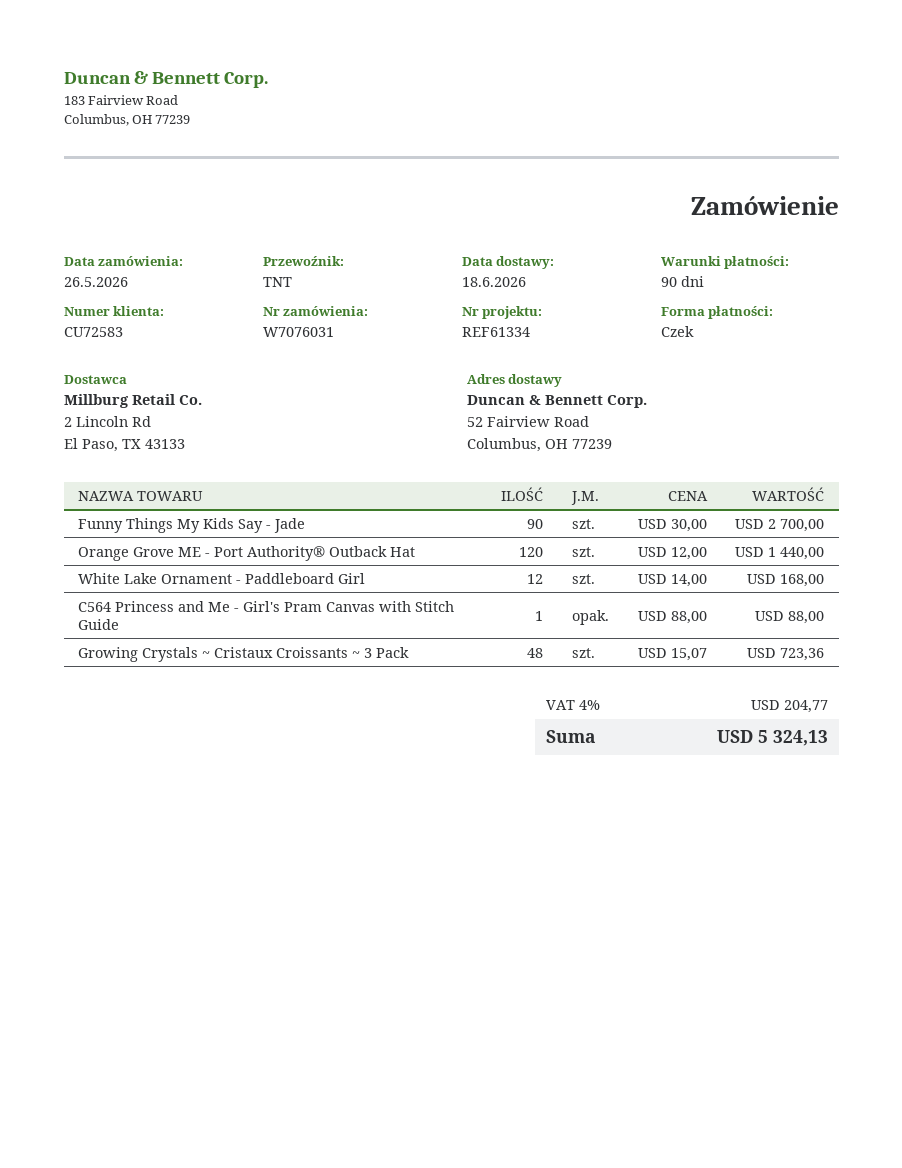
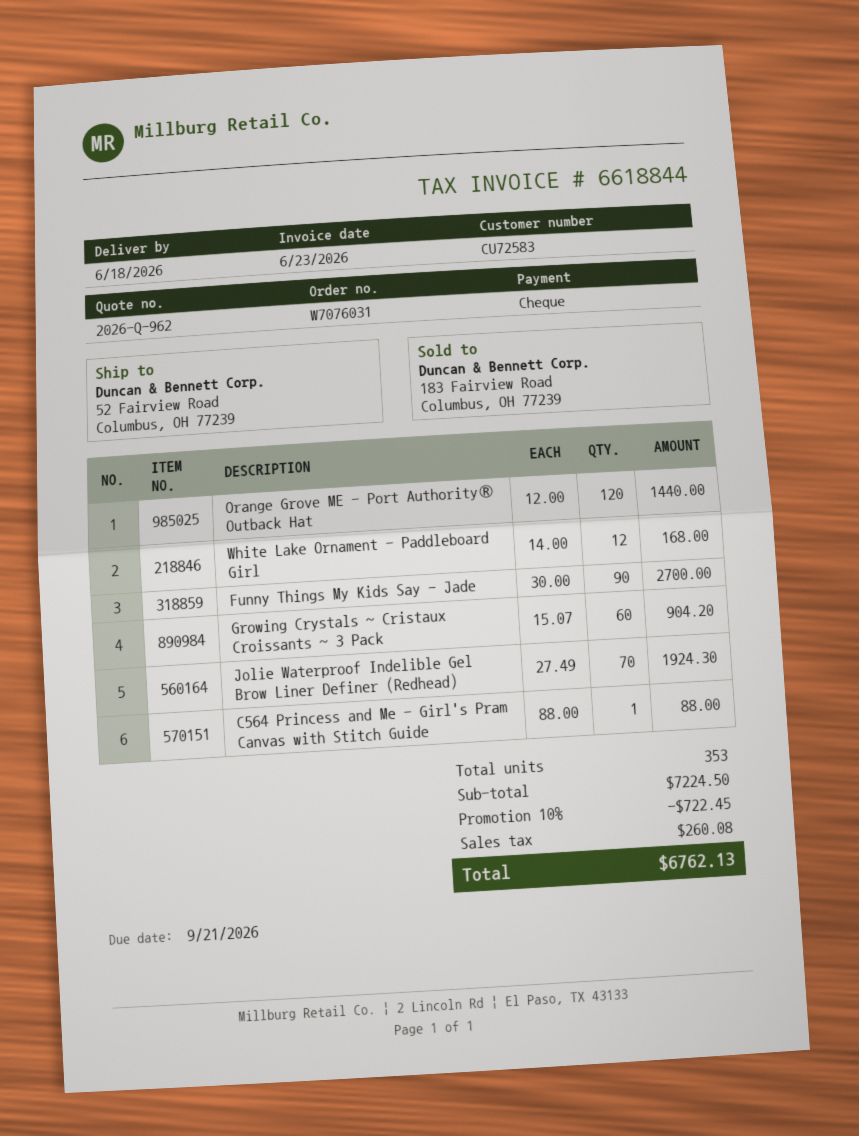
Growing Crystals ~ Cristaux Croissants ~ 3 Pack: 48 x 15.07 = 723.36 -> 60 x 15.07 = 904.20
Jolie Waterproof Indelible Gel Brow Liner Definer (Redhead): none -> 70 x 27.49 = 1924.30
discount: none -> 10% = 722.45
tax: 204.77 -> 260.08
total: 5324.13 -> 6762.13

